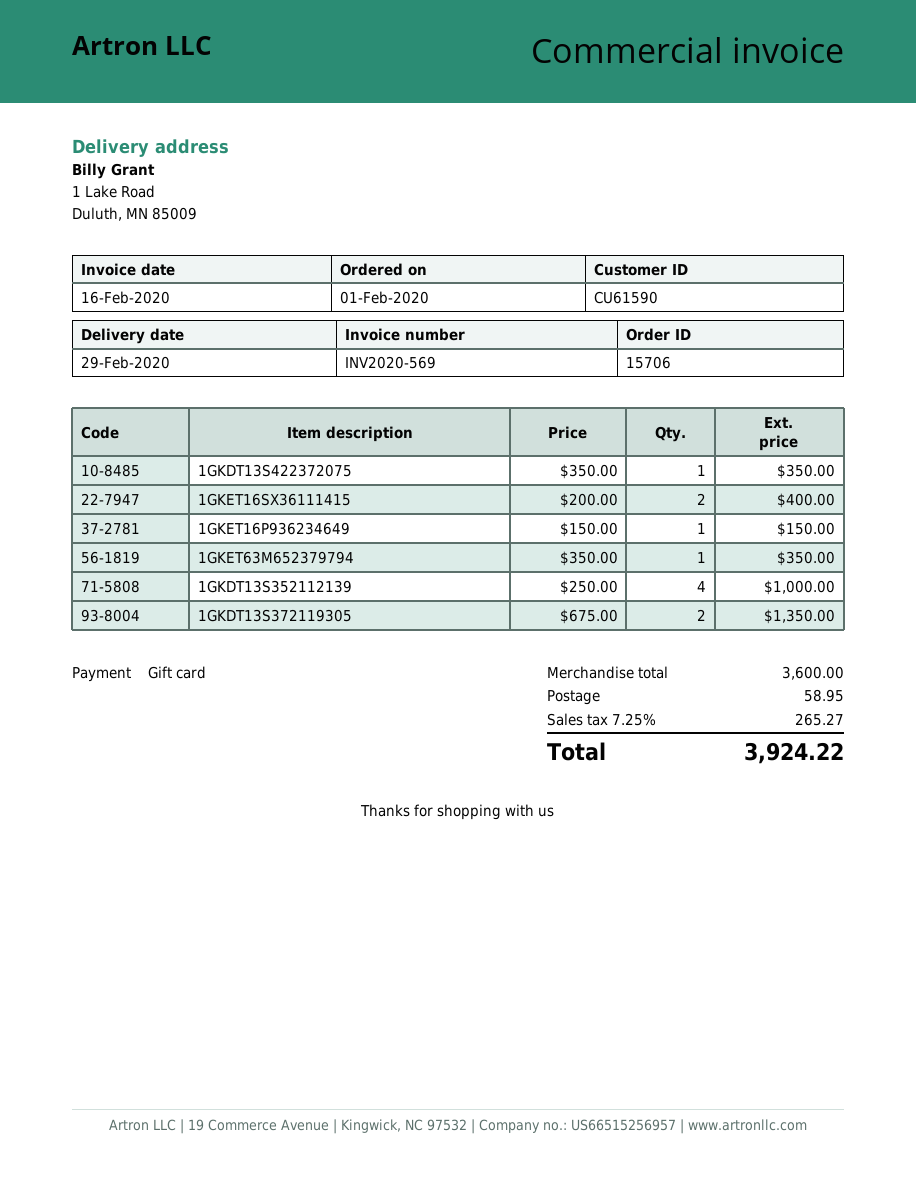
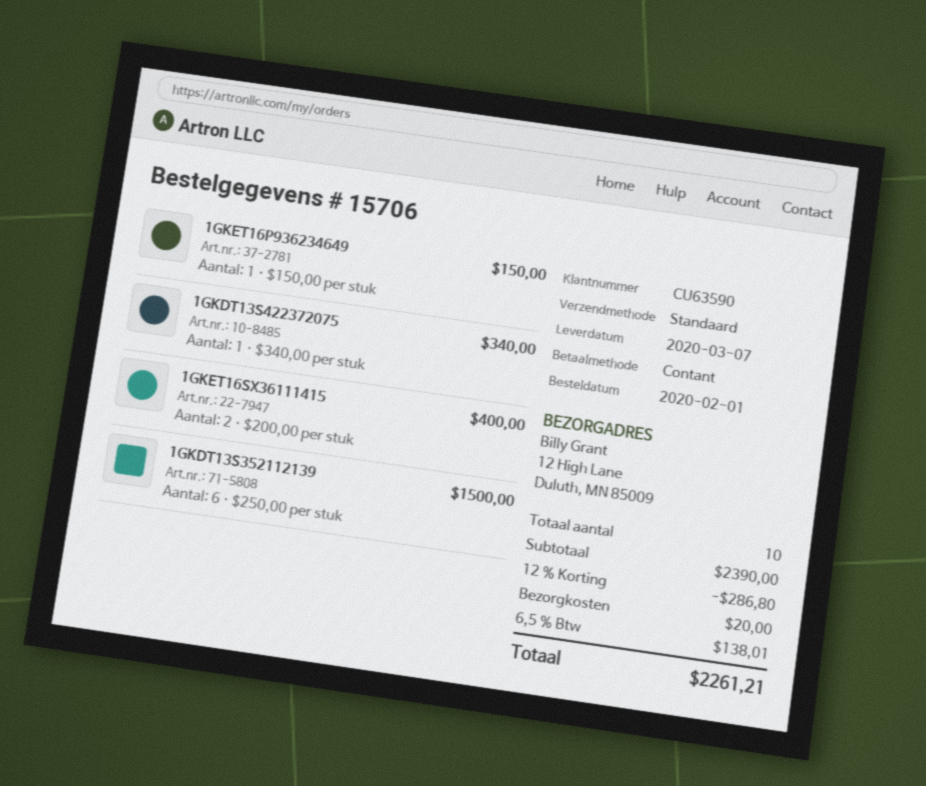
delivery date: 2020-02-29 -> 2020-03-07
customer number: CU61590 -> CU63590
payment method: gift card -> cash
ship to: 1 Lake Road, Duluth, MN 85009 -> 12 High Lane, Duluth, MN 85009
1GKDT13S422372075: 1 x 350.00 = 350.00 -> 1 x 340.00 = 340.00
1GKET63M652379794: 1 x 350.00 = 350.00 -> none
1GKDT13S352112139: 4 x 250.00 = 1000.00 -> 6 x 250.00 = 1500.00
1GKDT13S372119305: 2 x 675.00 = 1350.00 -> none
subtotal: 3600.00 -> 2390.00
discount: none -> 12% = 286.80
shipping: 58.95 -> 20.00
tax: 7.25% = 265.27 -> 6.5% = 138.01
total: 3924.22 -> 2261.21

